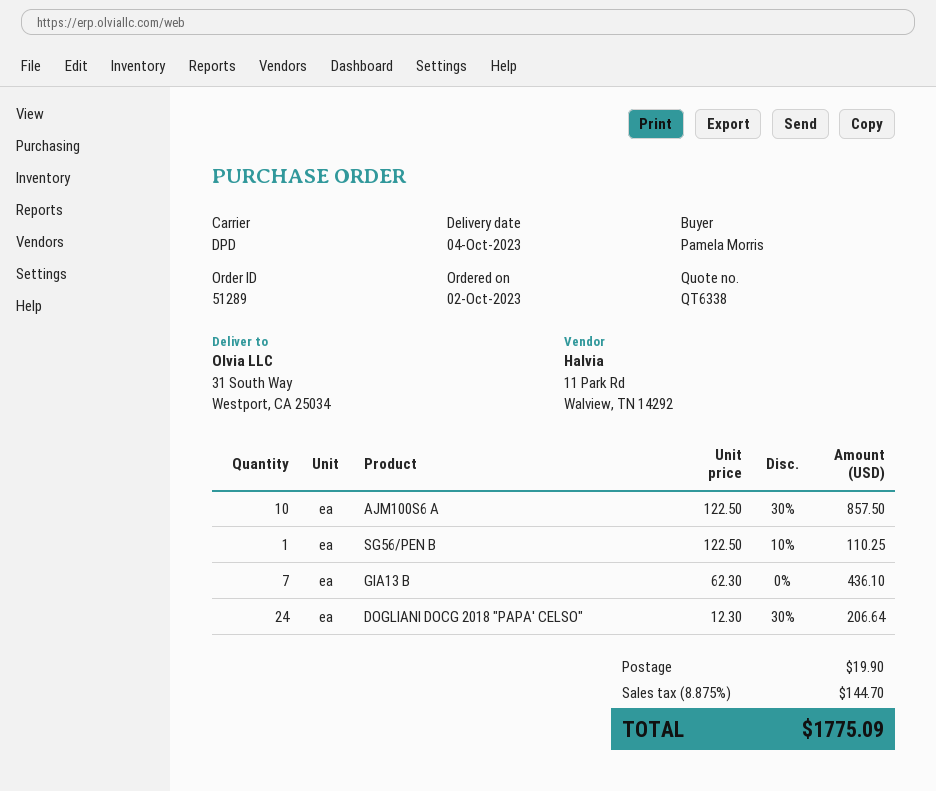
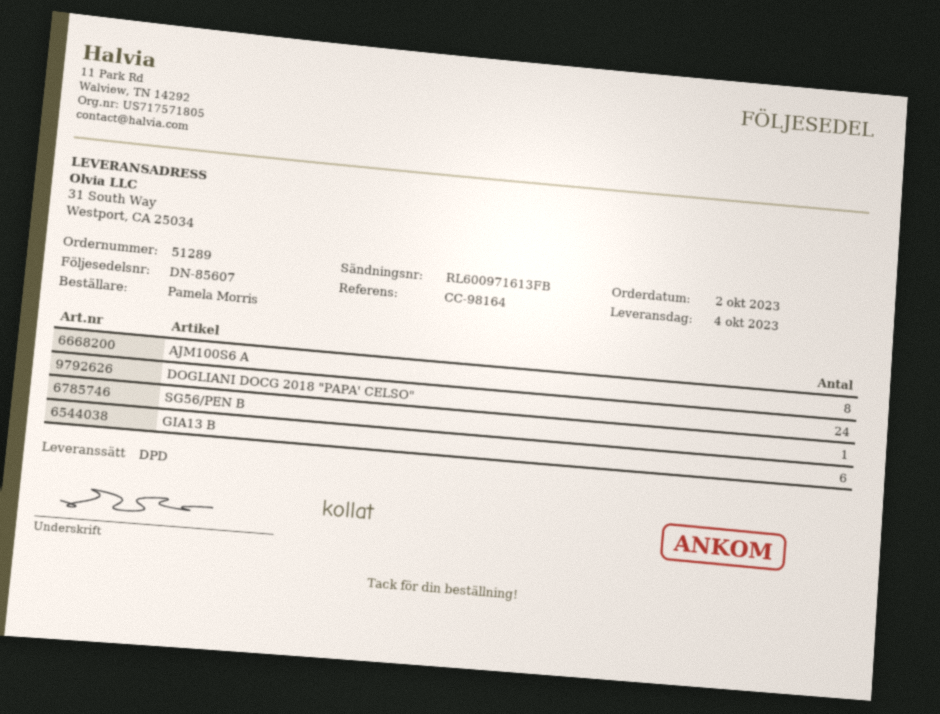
AJM100S6 A: 10 -> 8
GIA13 B: 7 -> 6

